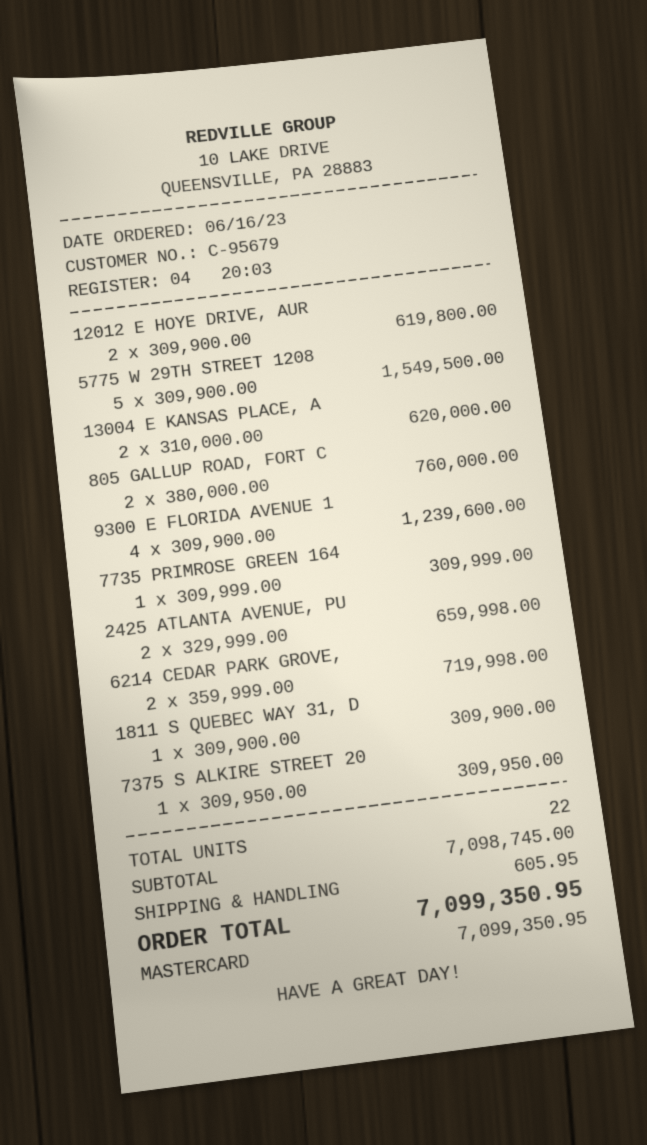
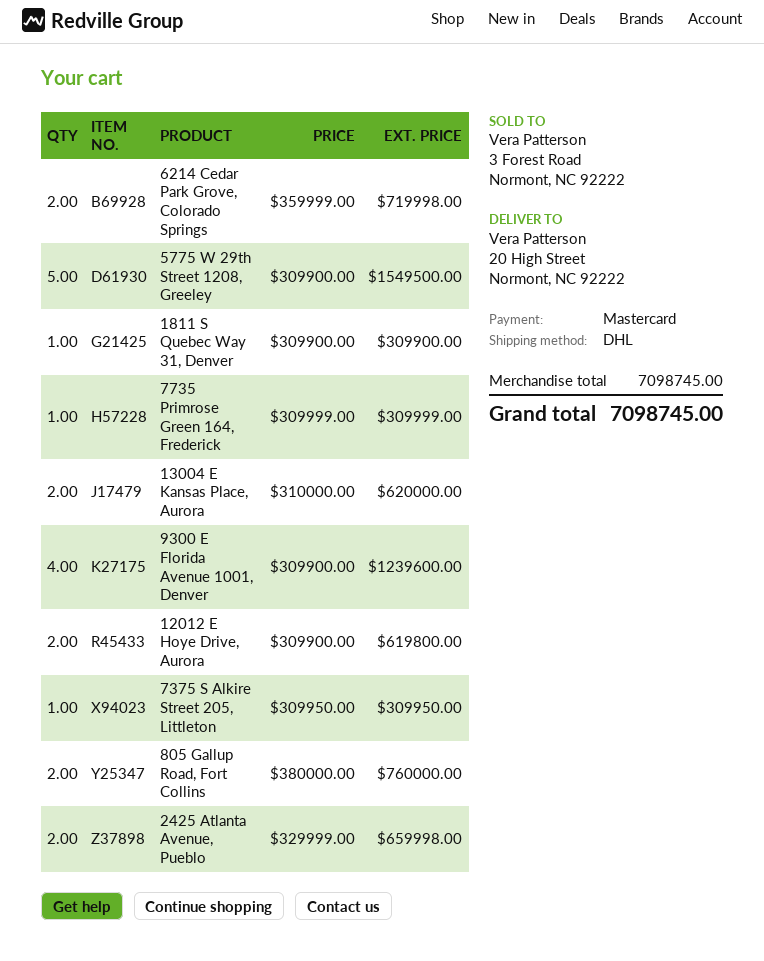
shipping: 605.95 -> none
total: 7099350.95 -> 7098745.00

